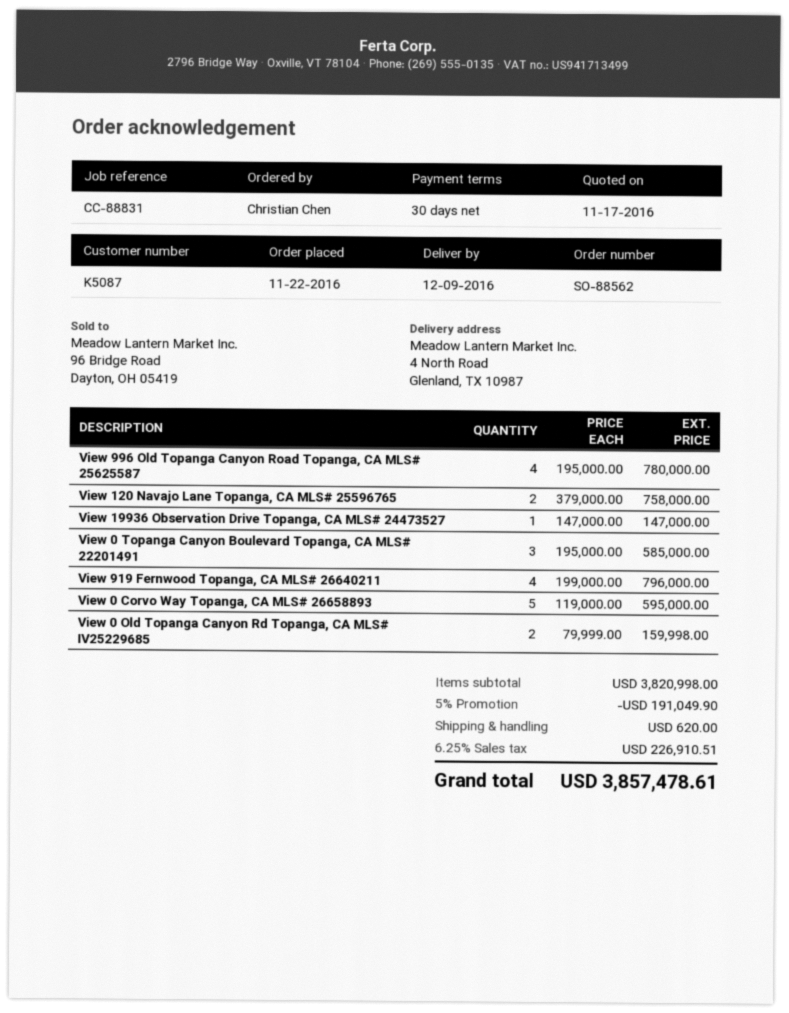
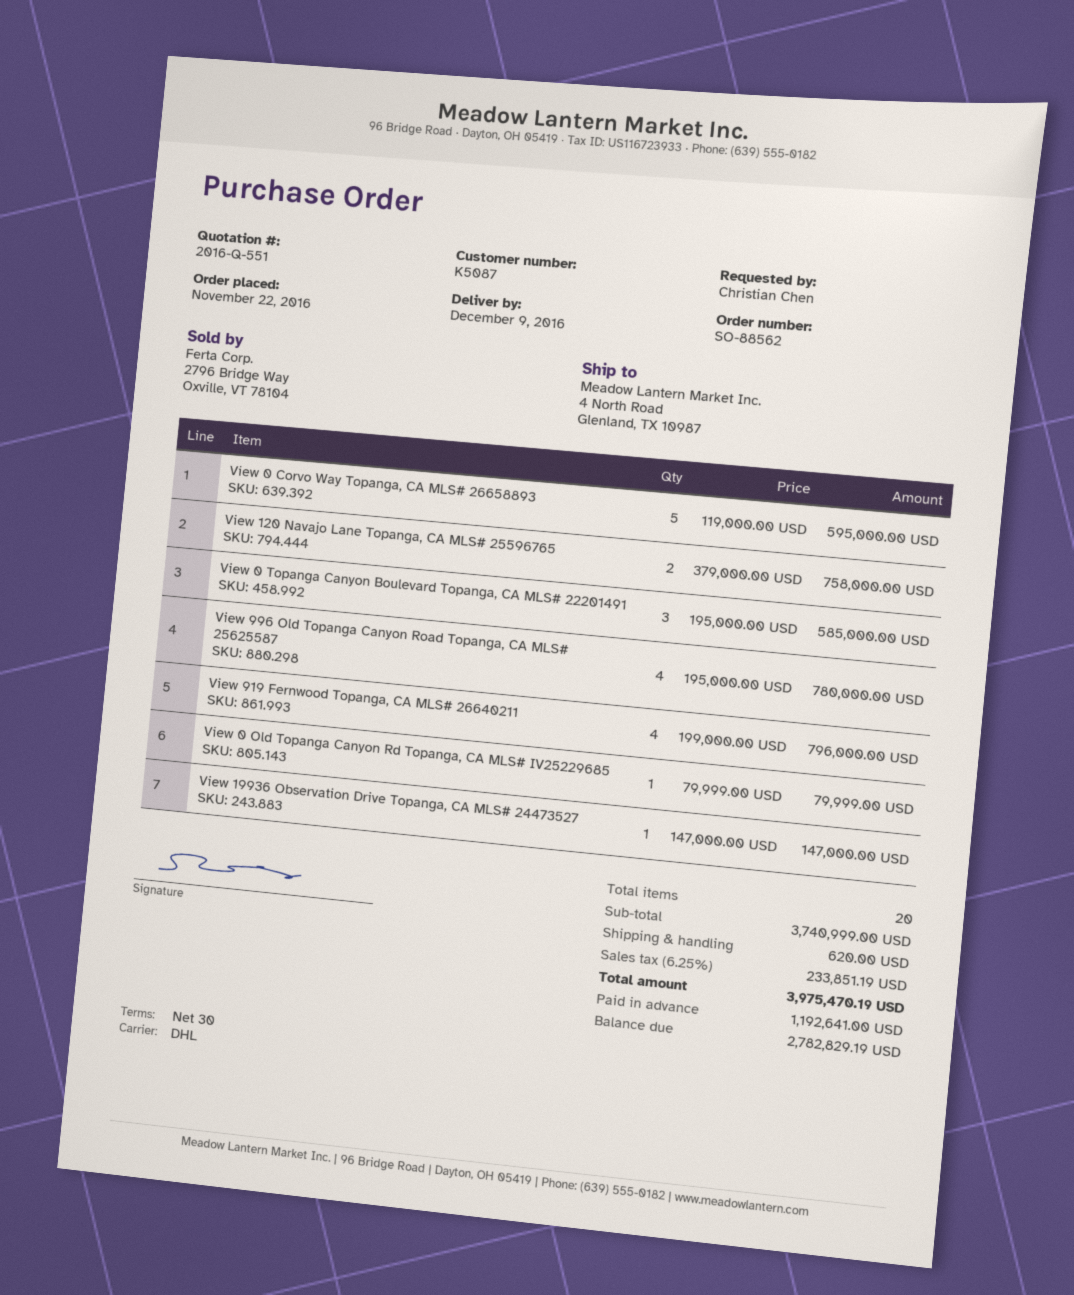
View 0 Old Topanga Canyon Rd Topanga, CA MLS# IV25229685: 2 x 79999.00 = 159998.00 -> 1 x 79999.00 = 79999.00
subtotal: 3820998.00 -> 3740999.00
discount: 5% = 191049.90 -> none
tax: 6.25% = 226910.51 -> 6.25% = 233851.19
total: 3857478.61 -> 3975470.19

